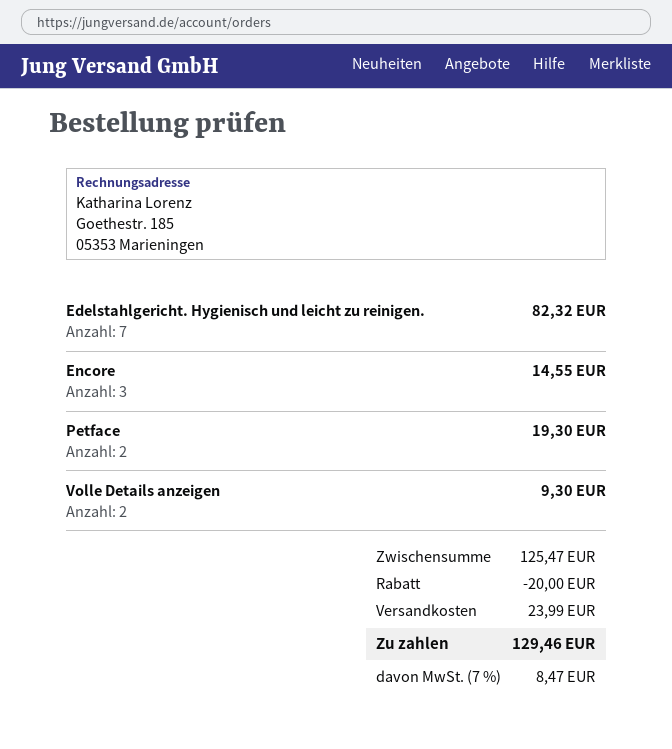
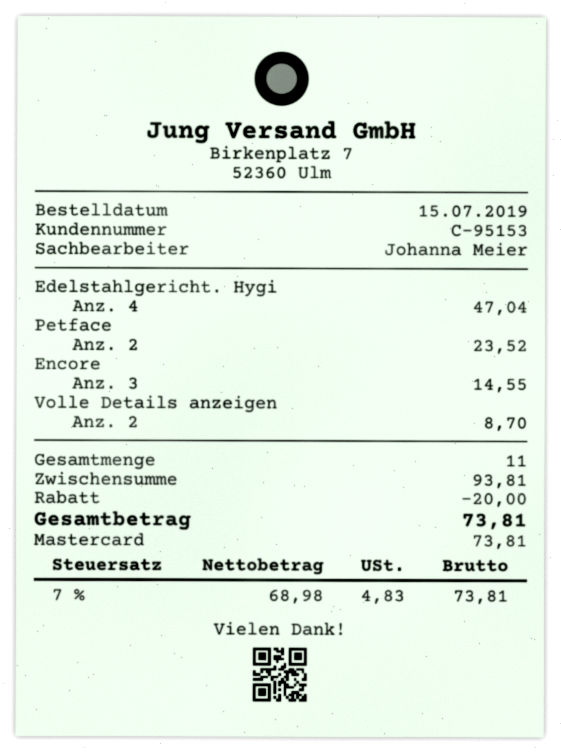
Edelstahlgericht. Hygienisch und leicht zu reinigen.: 7 for 82.32 -> 4 for 47.04
Petface: 2 for 19.30 -> 2 for 23.52
Volle Details anzeigen: 2 for 9.30 -> 2 for 8.70
subtotal: 125.47 -> 93.81
shipping: 23.99 -> none
tax: 7% = 8.47 -> 7% = 4.83
total: 129.46 -> 73.81

